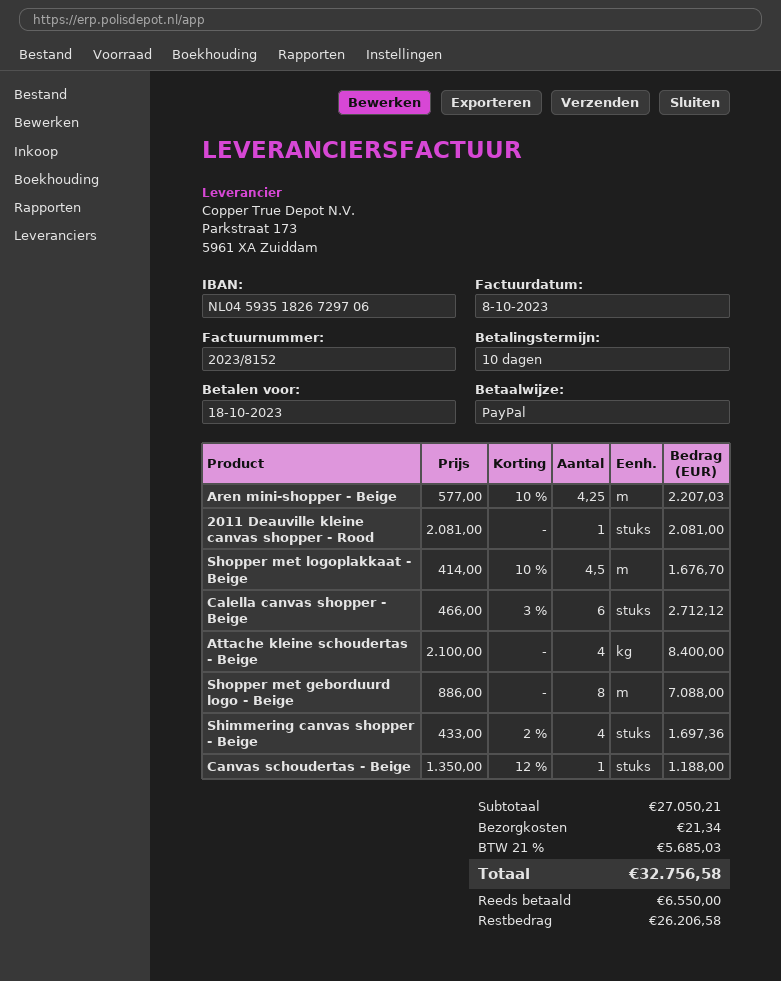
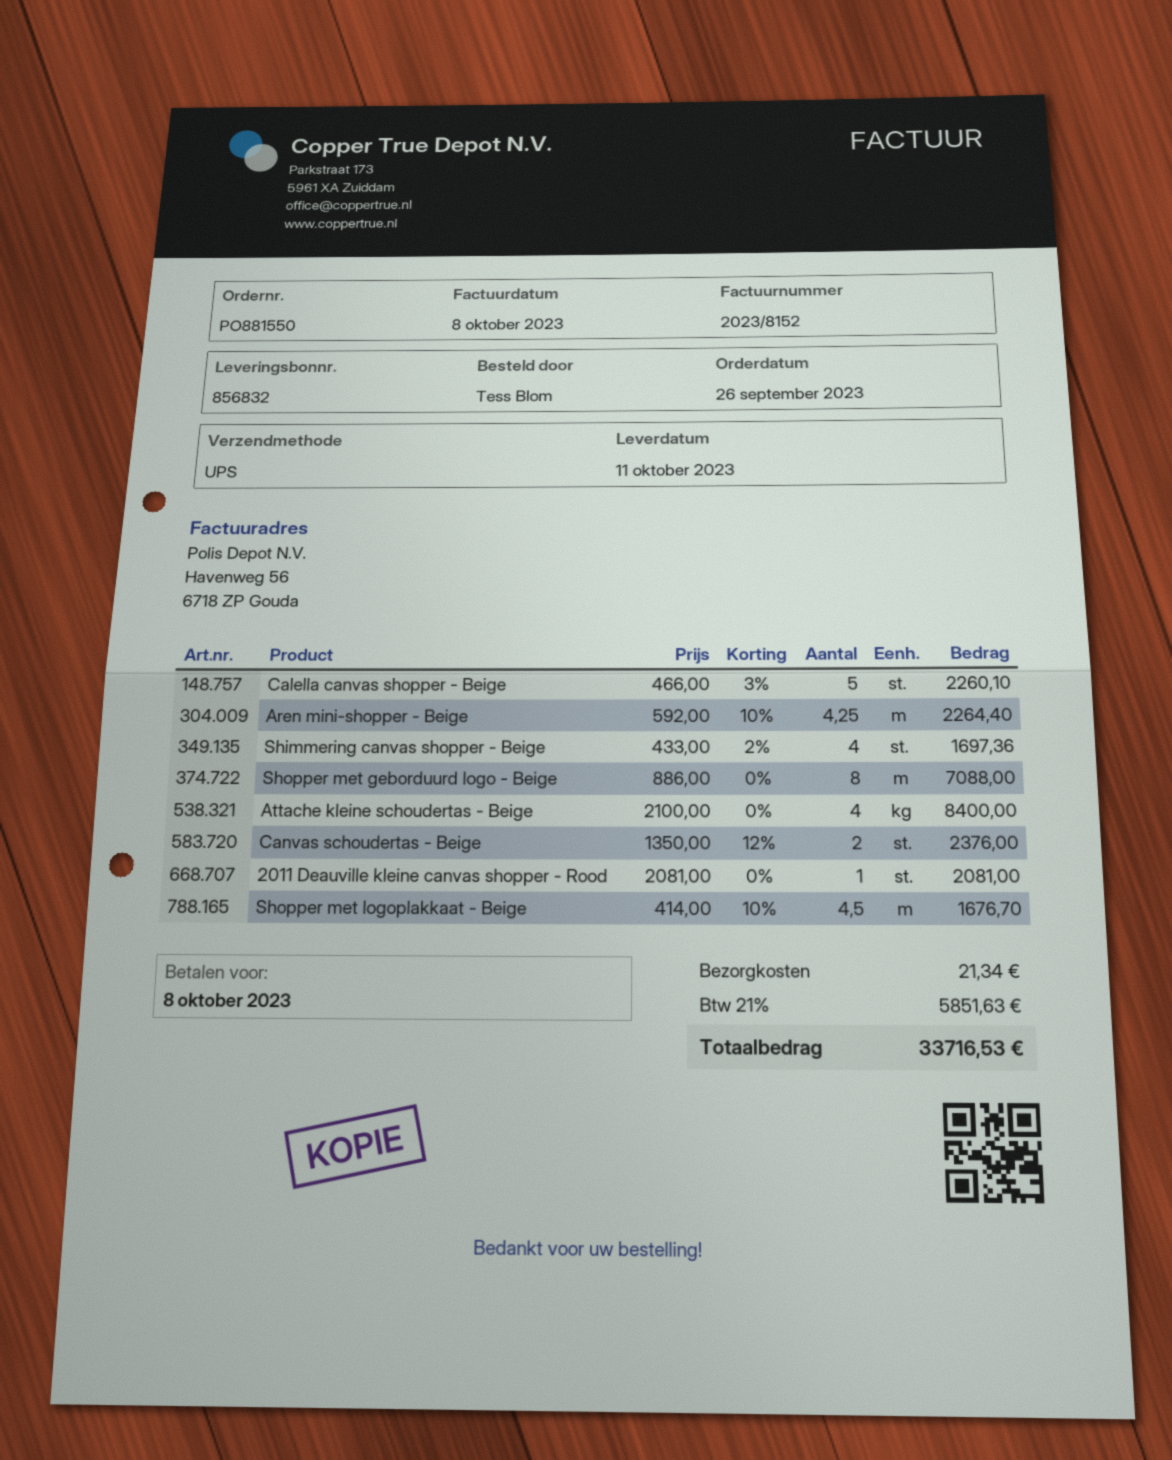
due date: 2023-10-18 -> 2023-10-08
Aren mini-shopper - Beige: 4.25 x 577.00 - 10% = 2207.03 -> 4.25 x 592.00 - 10% = 2264.40
Calella canvas shopper - Beige: 6 x 466.00 - 3% = 2712.12 -> 5 x 466.00 - 3% = 2260.10
Canvas schoudertas - Beige: 1 x 1350.00 - 12% = 1188.00 -> 2 x 1350.00 - 12% = 2376.00
tax: 21% = 5685.03 -> 21% = 5851.63
total: 32756.58 -> 33716.53

